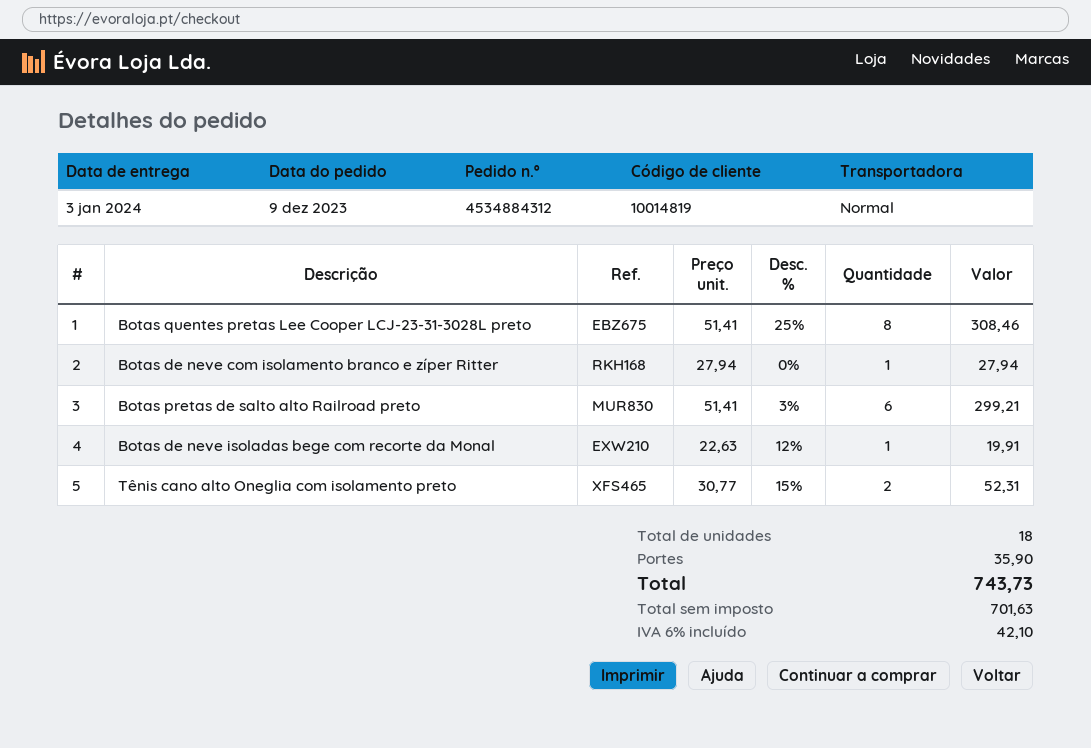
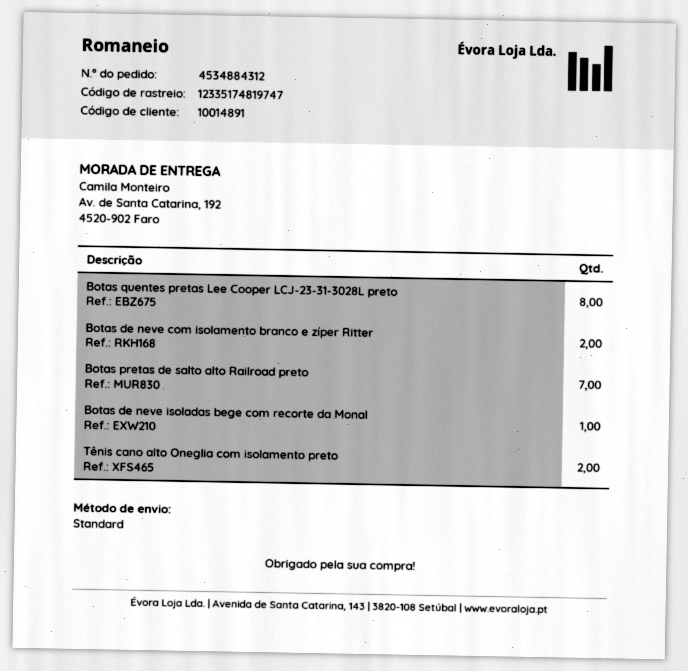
customer number: 10014819 -> 10014891
Botas de neve com isolamento branco e zíper Ritter: 1 -> 2
Botas pretas de salto alto Railroad preto: 6 -> 7

